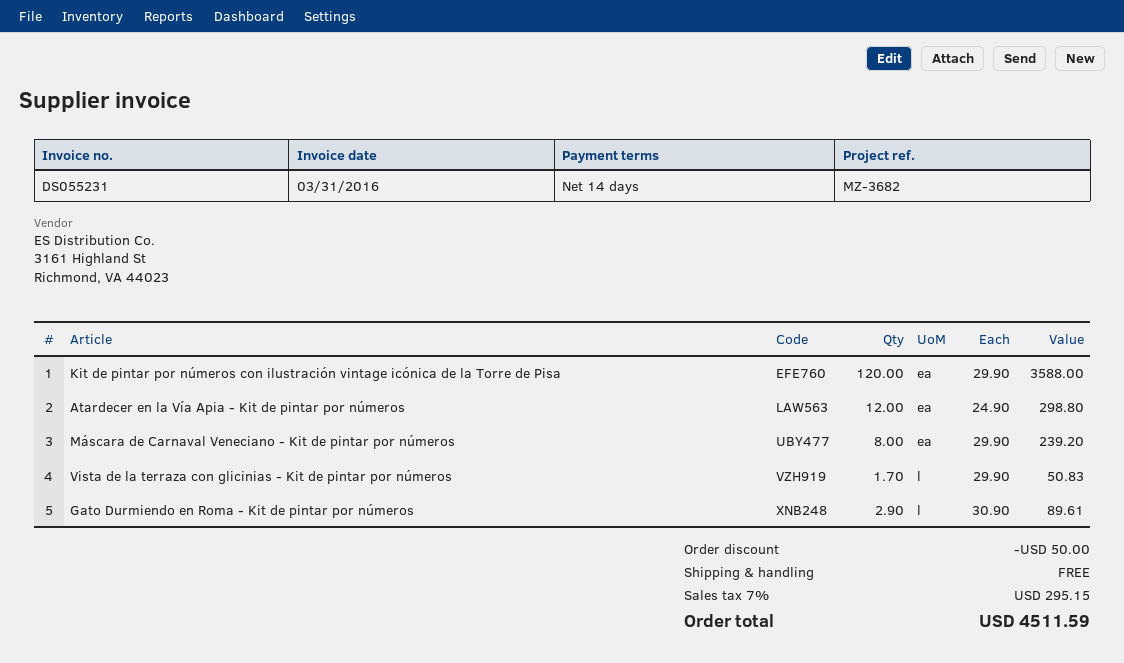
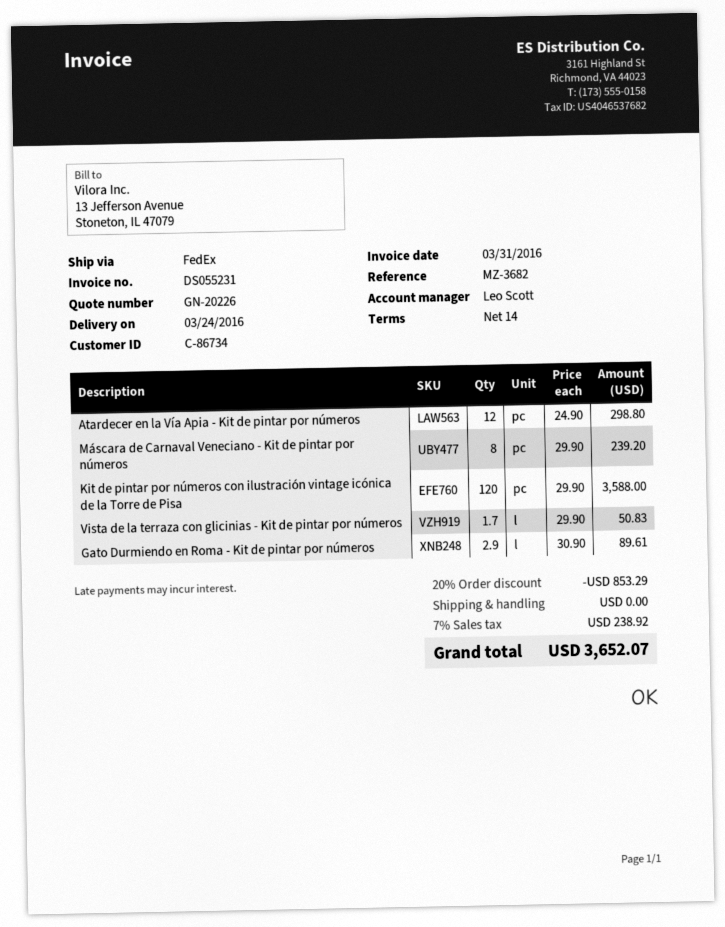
discount: 50.00 -> 853.29
tax: 7% = 295.15 -> 7% = 238.92
total: 4511.59 -> 3652.07

